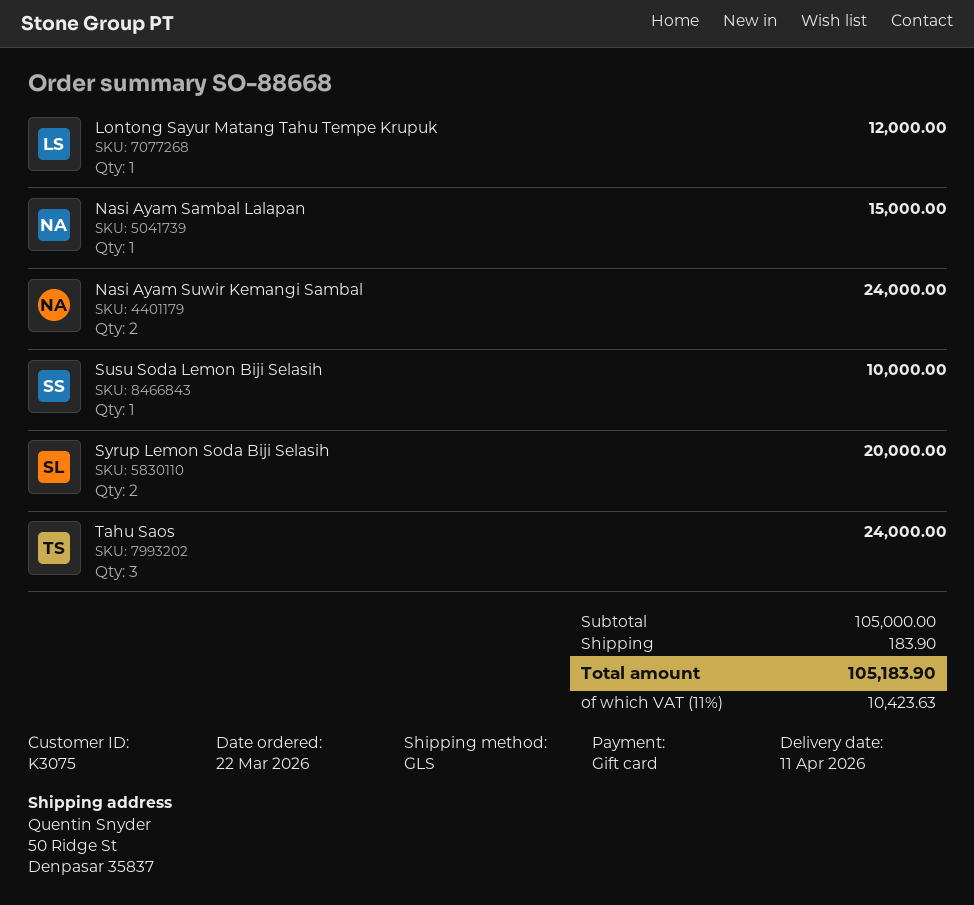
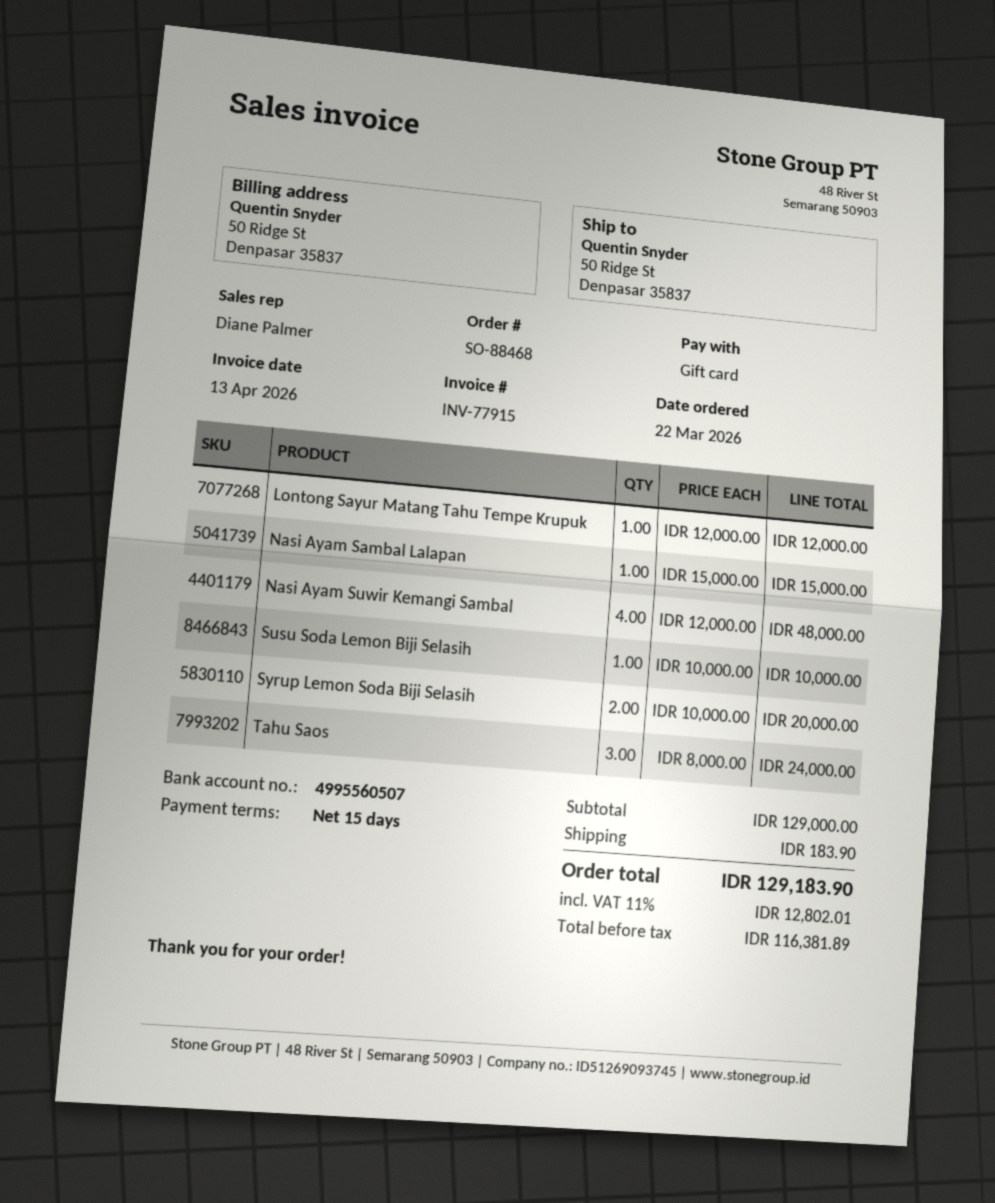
order number: SO-88668 -> SO-88468
Nasi Ayam Suwir Kemangi Sambal: 2 for 24000.00 -> 4 for 48000.00
subtotal: 105000.00 -> 129000.00
tax: 11% = 10423.63 -> 11% = 12802.01
total: 105183.90 -> 129183.90

